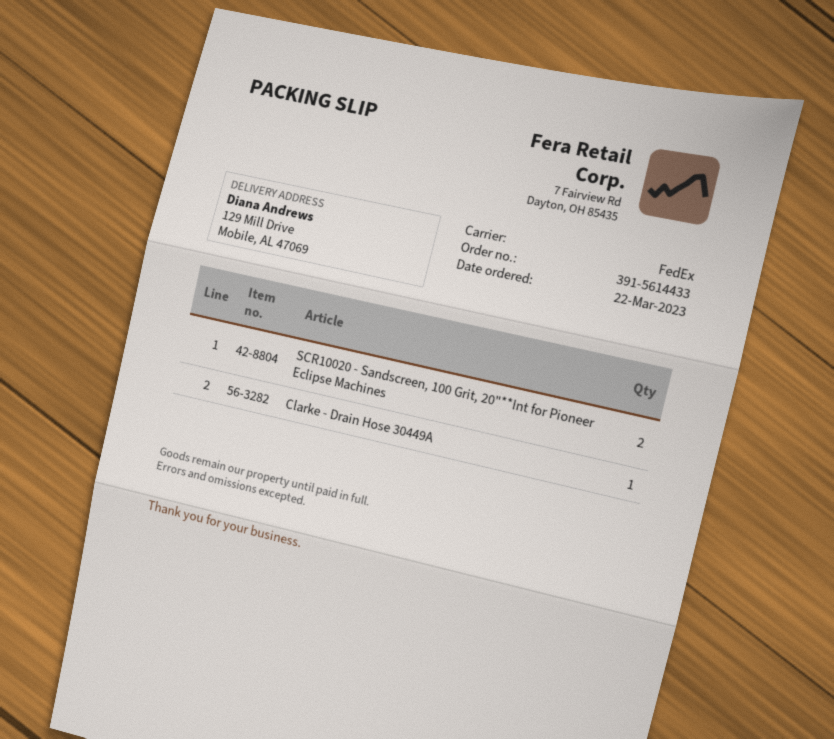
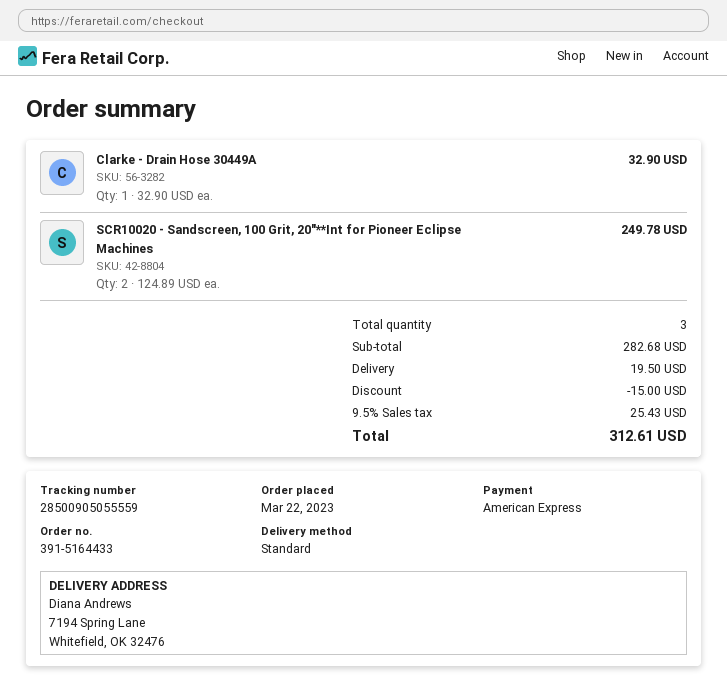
order number: 391-5614433 -> 391-5164433
shipping method: FedEx -> standard
ship to: 129 Mill Drive, Mobile, AL 47069 -> 7194 Spring Lane, Whitefield, OK 32476

